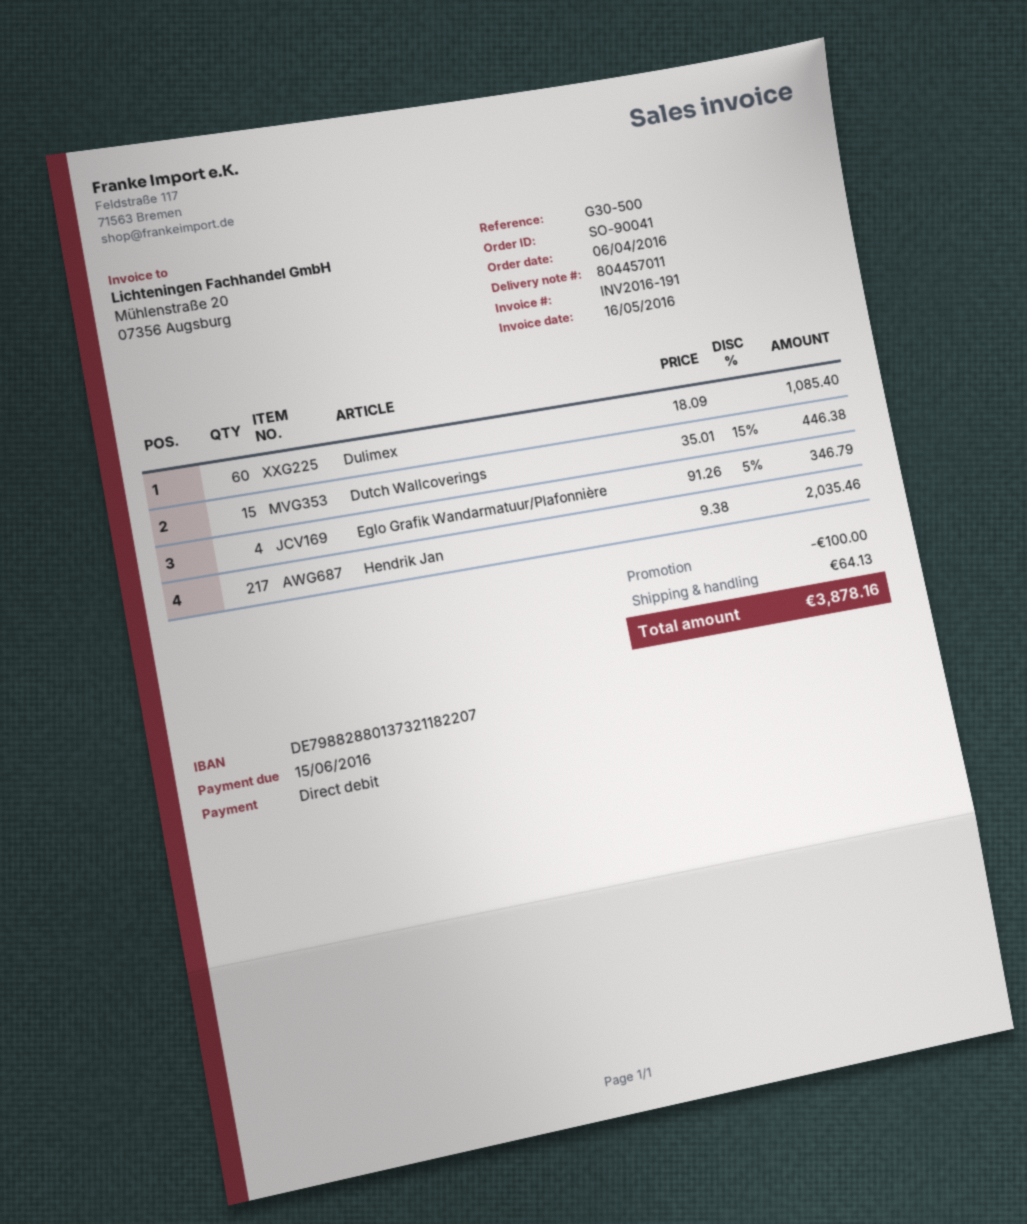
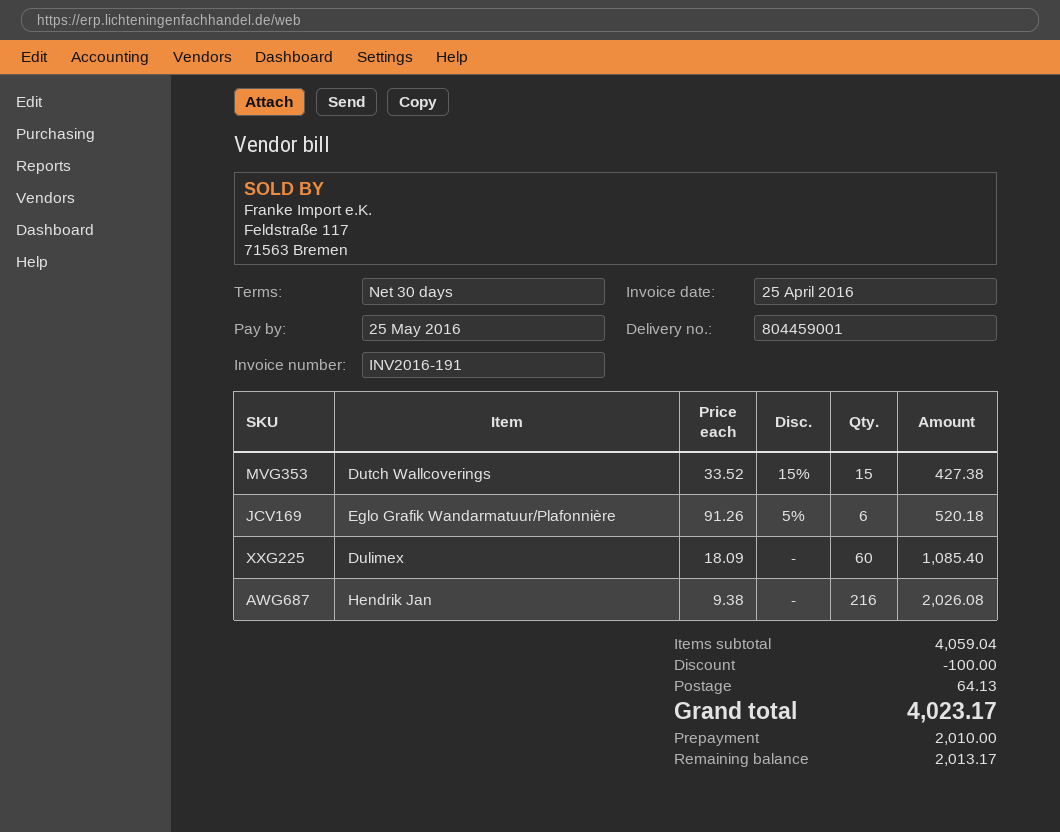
delivery note number: 804457011 -> 804459001
invoice date: 2016-05-16 -> 2016-04-25
due date: 2016-06-15 -> 2016-05-25
Dutch Wallcoverings: 15 x 35.01 - 15% = 446.38 -> 15 x 33.52 - 15% = 427.38
Eglo Grafik Wandarmatuur/Plafonnière: 4 x 91.26 - 5% = 346.79 -> 6 x 91.26 - 5% = 520.18
Hendrik Jan: 217 x 9.38 = 2035.46 -> 216 x 9.38 = 2026.08
total: 3878.16 -> 4023.17

